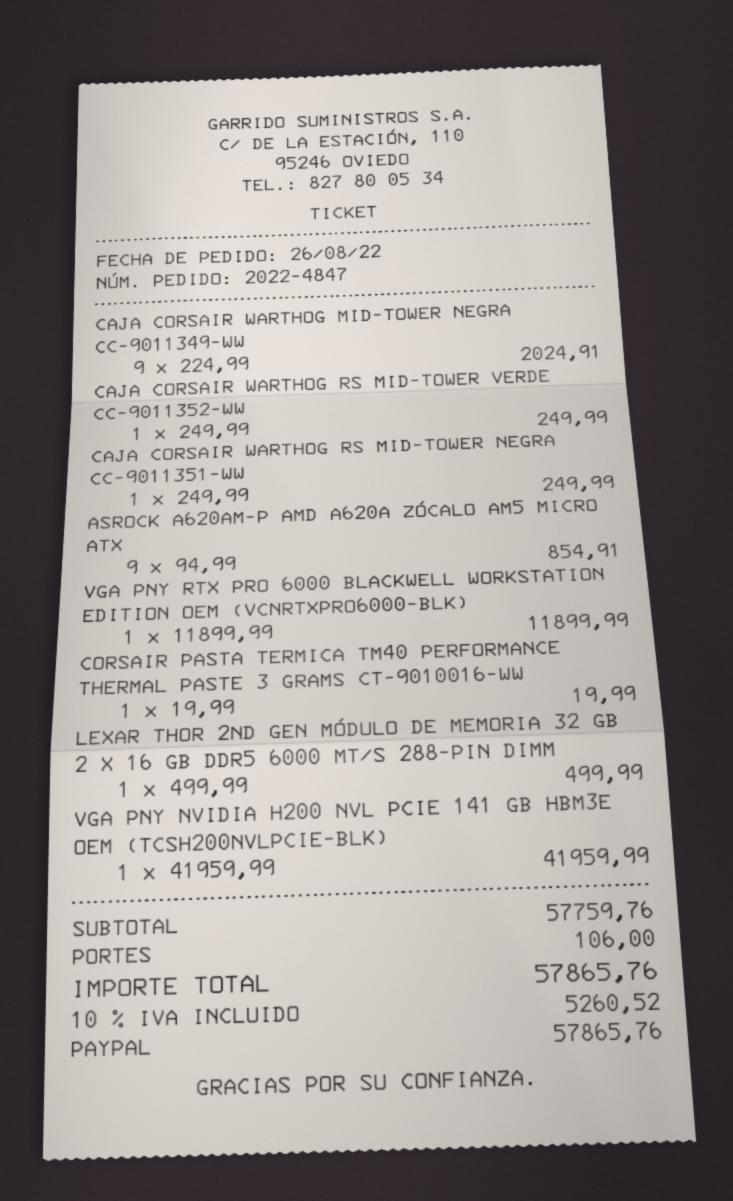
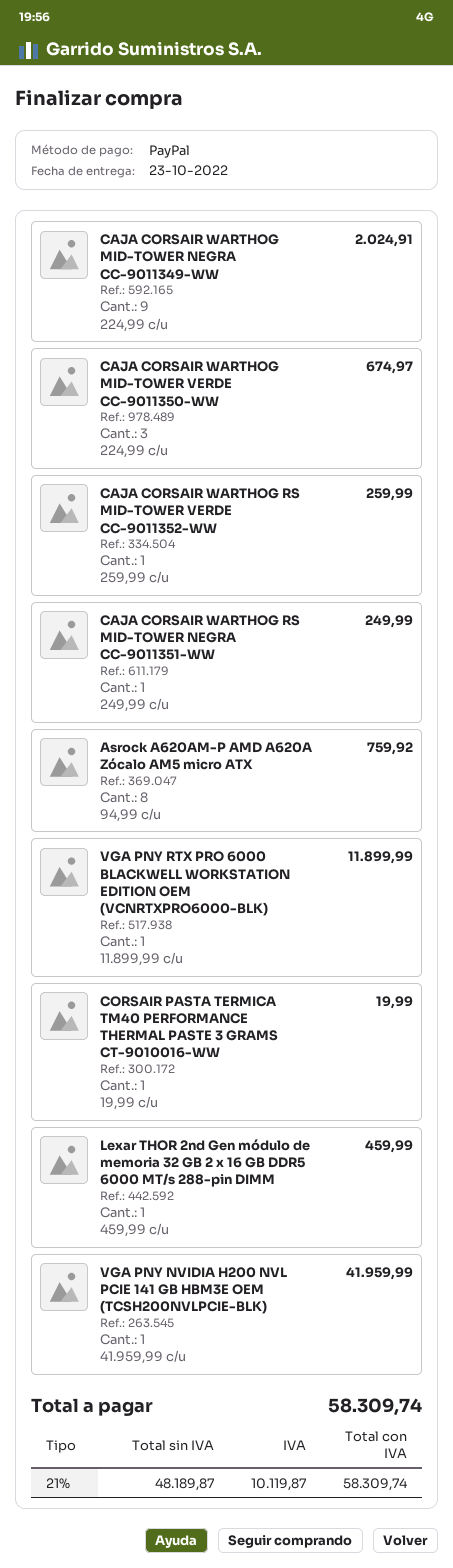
CAJA CORSAIR WARTHOG RS MID-TOWER VERDE CC-9011352-WW: 1 x 249.99 = 249.99 -> 1 x 259.99 = 259.99
ASROCK A620AM-P AMD A620A ZÓCALO AM5 MICRO ATX: 9 x 94.99 = 854.91 -> 8 x 94.99 = 759.92
LEXAR THOR 2ND GEN MÓDULO DE MEMORIA 32 GB 2 X 16 GB DDR5 6000 MT/S 288-PIN DIMM: 1 x 499.99 = 499.99 -> 1 x 459.99 = 459.99
CAJA CORSAIR WARTHOG MID-TOWER VERDE CC-9011350-WW: none -> 3 x 224.99 = 674.97
shipping: 106.00 -> none
tax: 10% = 5260.52 -> 21% = 10119.87
total: 57865.76 -> 58309.74

